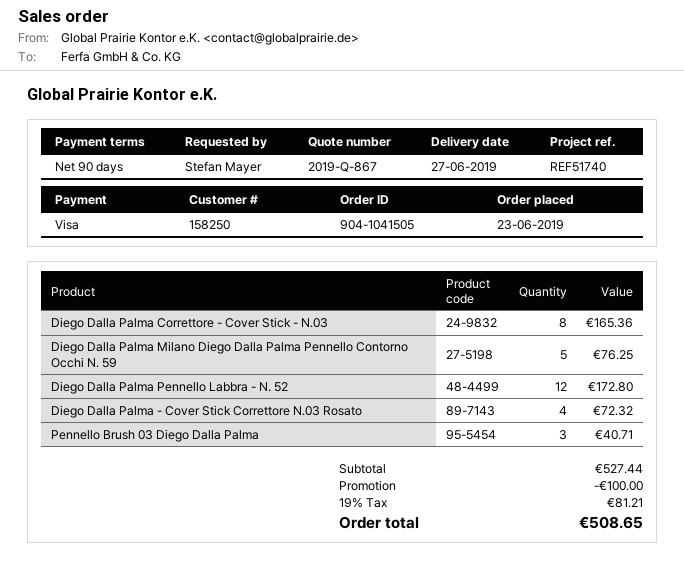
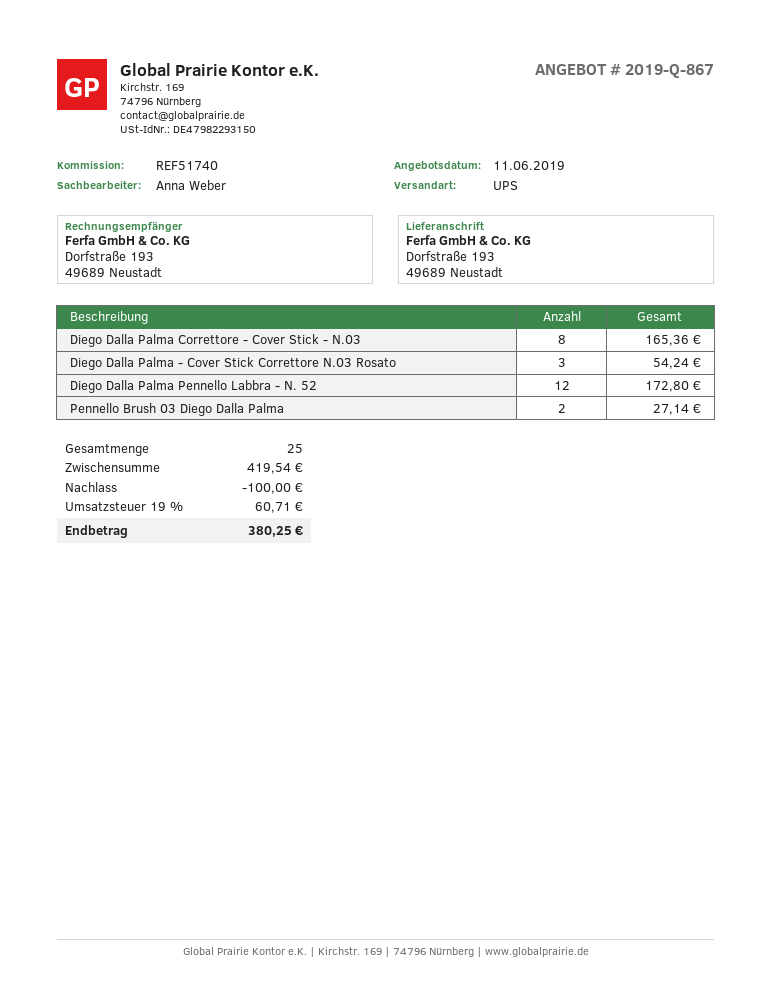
Diego Dalla Palma Milano Diego Dalla Palma Pennello Contorno Occhi N. 59: 5 for 76.25 -> none
Diego Dalla Palma - Cover Stick Correttore N.03 Rosato: 4 for 72.32 -> 3 for 54.24
Pennello Brush 03 Diego Dalla Palma: 3 for 40.71 -> 2 for 27.14
subtotal: 527.44 -> 419.54
tax: 19% = 81.21 -> 19% = 60.71
total: 508.65 -> 380.25

